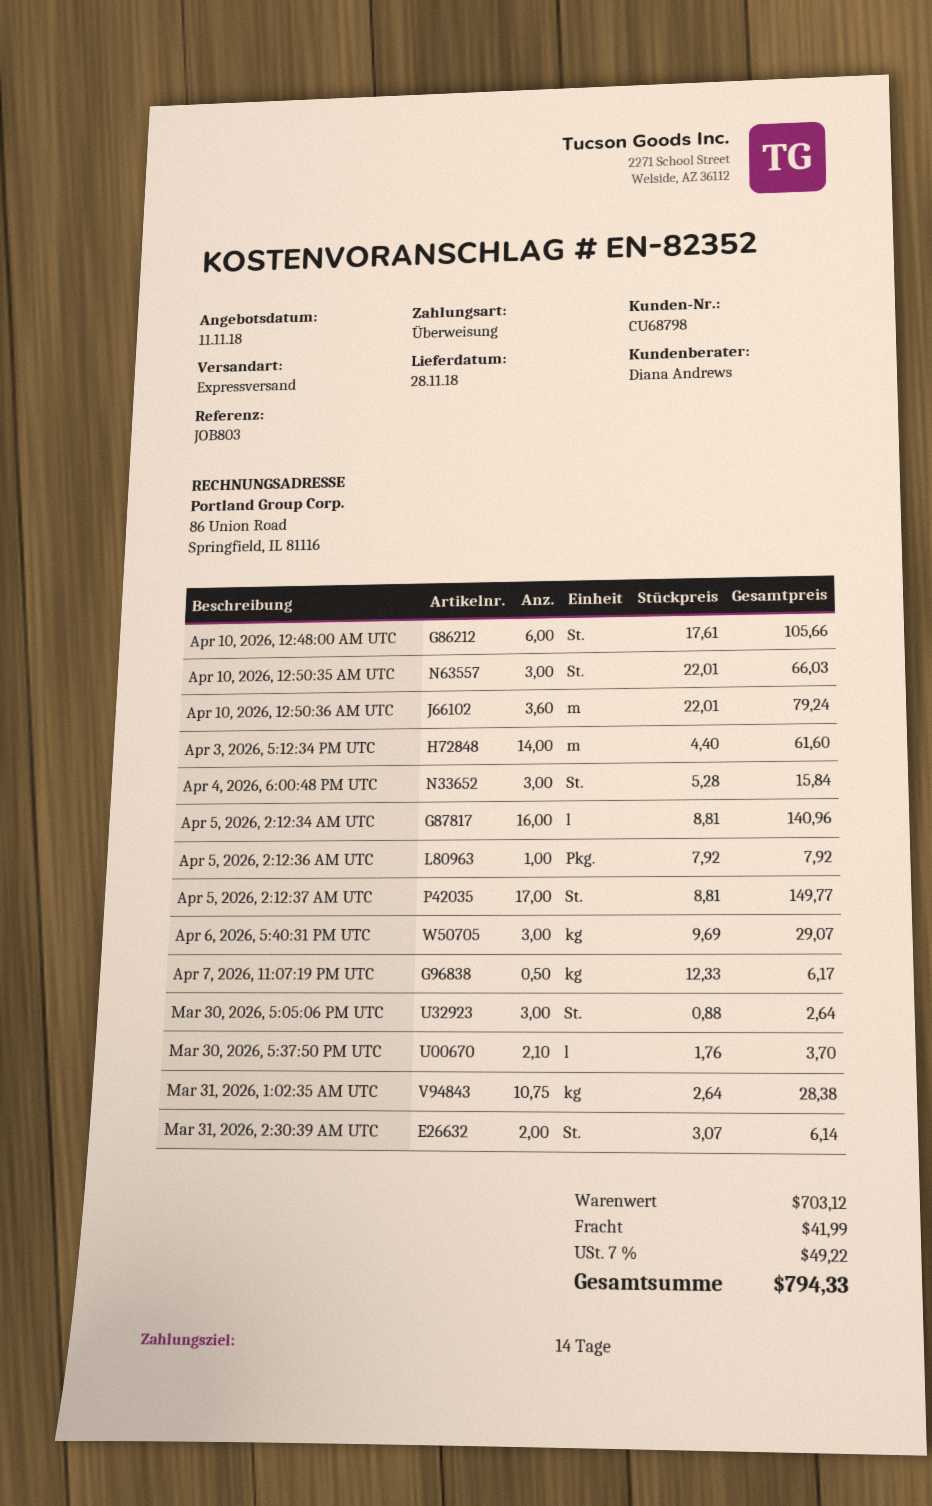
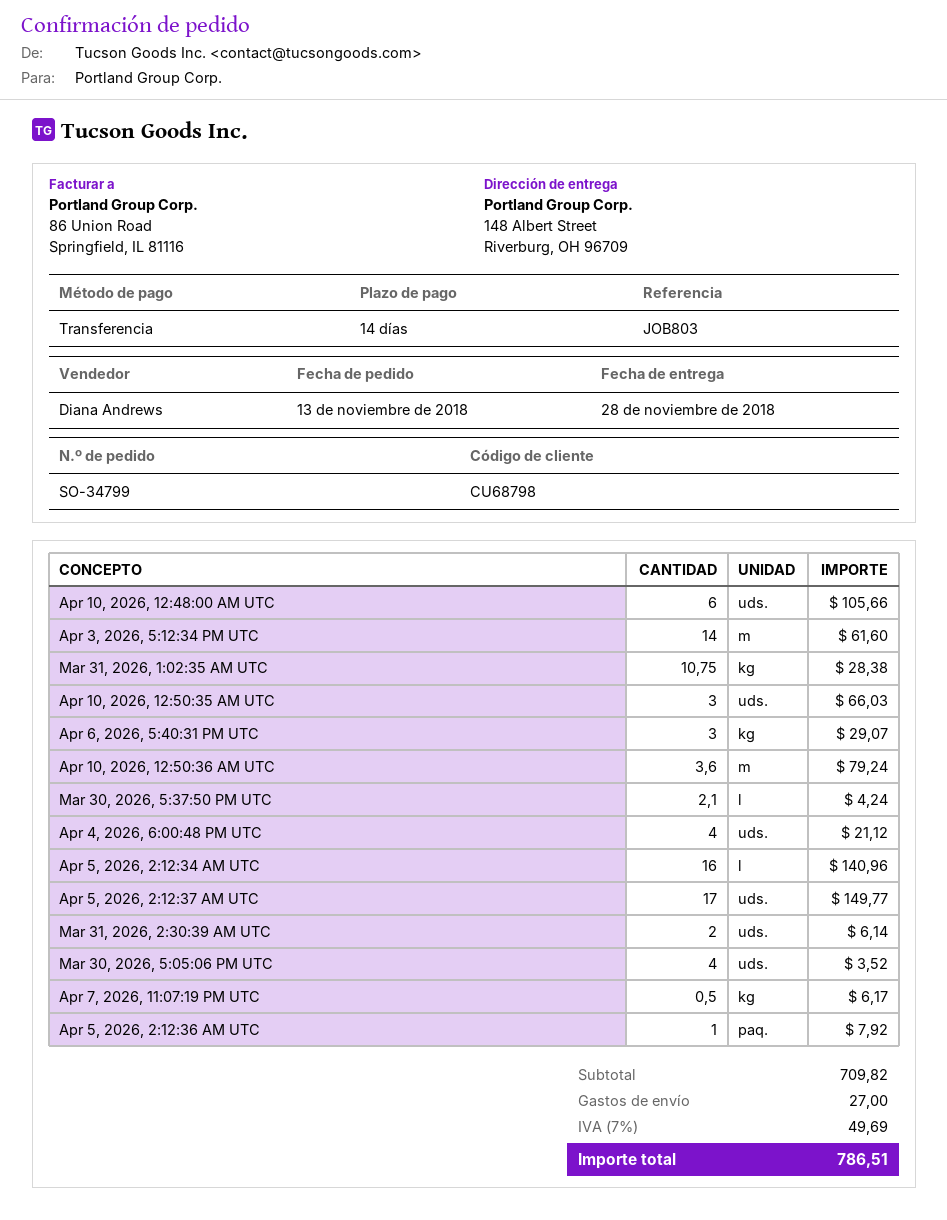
Apr 4, 2026, 6:00:48 PM UTC: 3 for 15.84 -> 4 for 21.12
Mar 30, 2026, 5:05:06 PM UTC: 3 for 2.64 -> 4 for 3.52
Mar 30, 2026, 5:37:50 PM UTC: 2.1 for 3.70 -> 2.1 for 4.24
subtotal: 703.12 -> 709.82
shipping: 41.99 -> 27.00
tax: 7% = 49.22 -> 7% = 49.69
total: 794.33 -> 786.51

